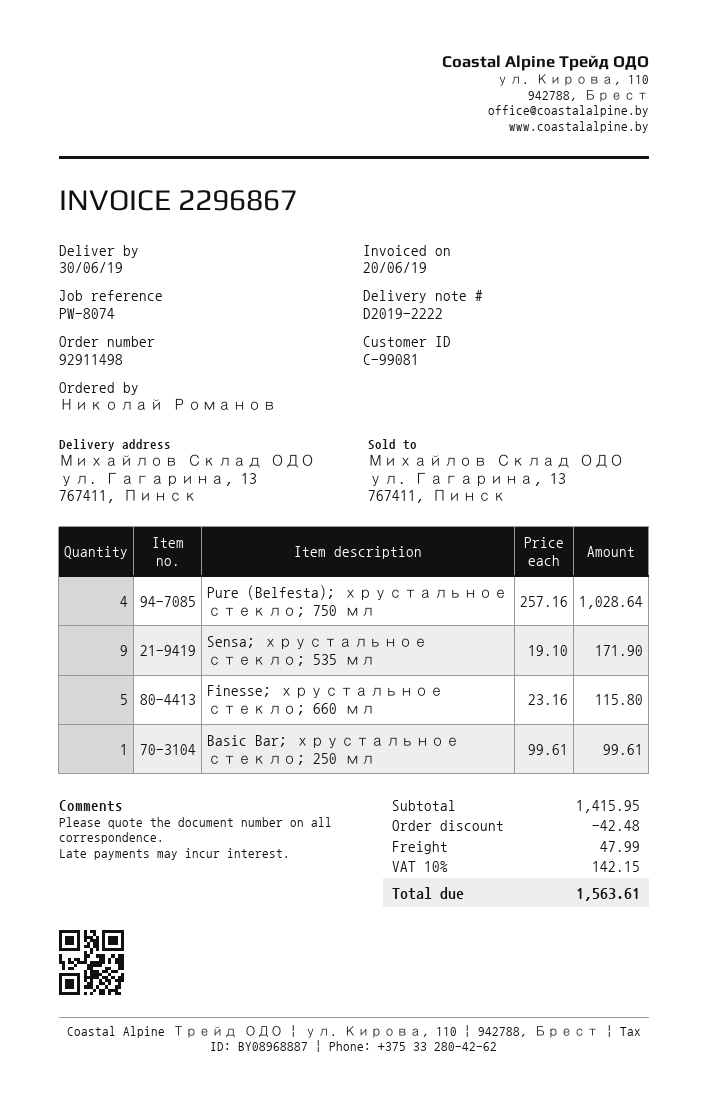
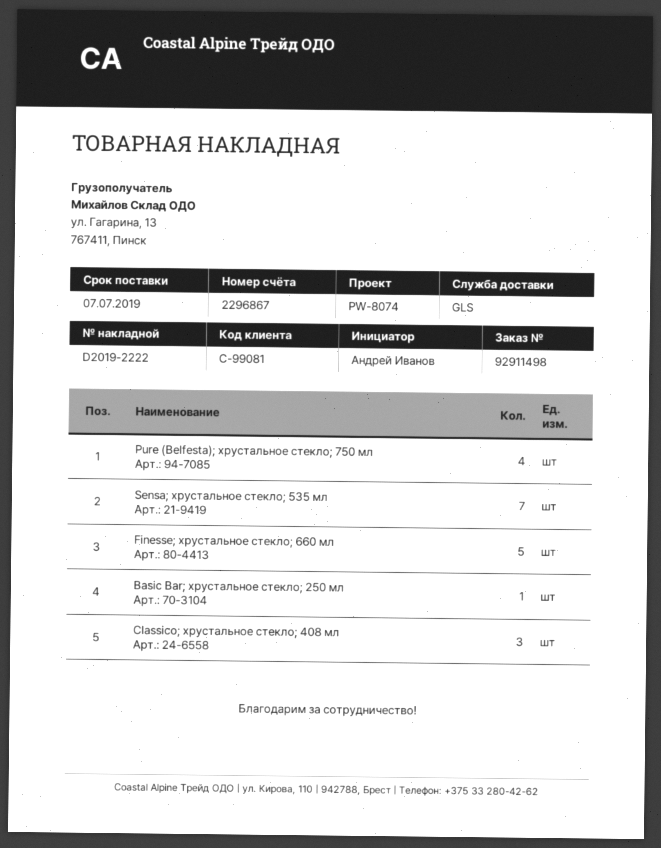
delivery date: 2019-06-30 -> 2019-07-07
ordered by: Николай Романов -> Андрей Иванов
Sensa; хрустальное стекло; 535 мл: 9 -> 7
Classico; хрустальное стекло; 408 мл: none -> 3

